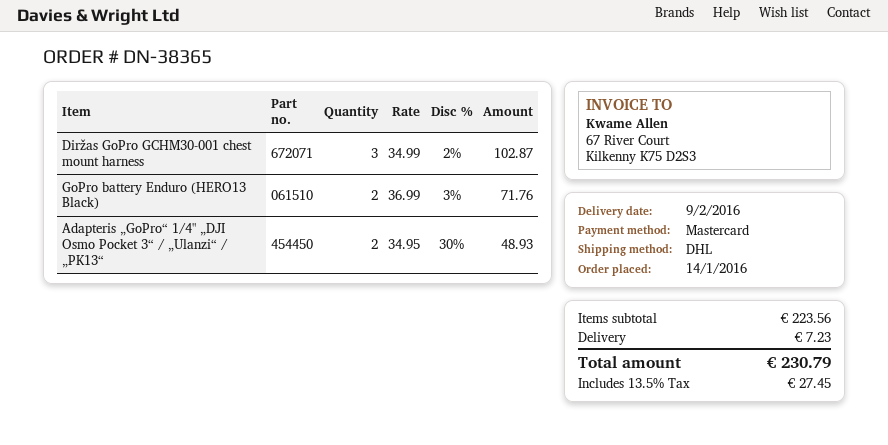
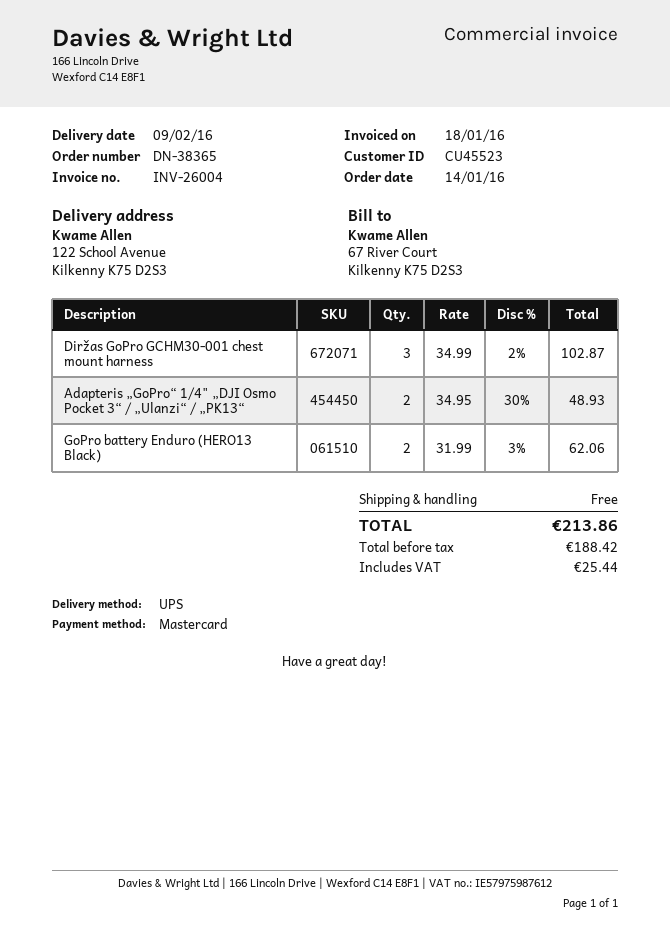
shipping method: DHL -> UPS
GoPro battery Enduro (HERO13 Black): 2 x 36.99 - 3% = 71.76 -> 2 x 31.99 - 3% = 62.06
shipping: 7.23 -> 0.00
tax: 27.45 -> 25.44
total: 230.79 -> 213.86

